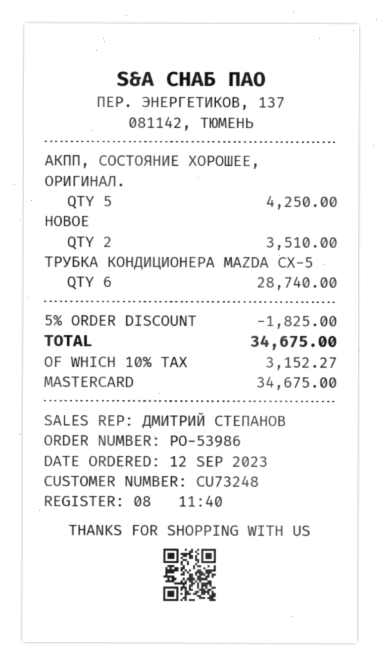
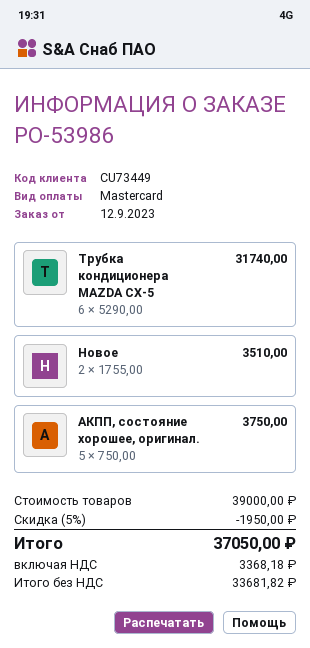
customer number: CU73248 -> CU73449
АКПП, СОСТОЯНИЕ ХОРОШЕЕ, ОРИГИНАЛ.: 5 for 4250.00 -> 5 for 3750.00
ТРУБКА КОНДИЦИОНЕРА MAZDA CX-5: 6 for 28740.00 -> 6 for 31740.00
discount: 5% = 1825.00 -> 5% = 1950.00
tax: 3152.27 -> 3368.18
total: 34675.00 -> 37050.00

